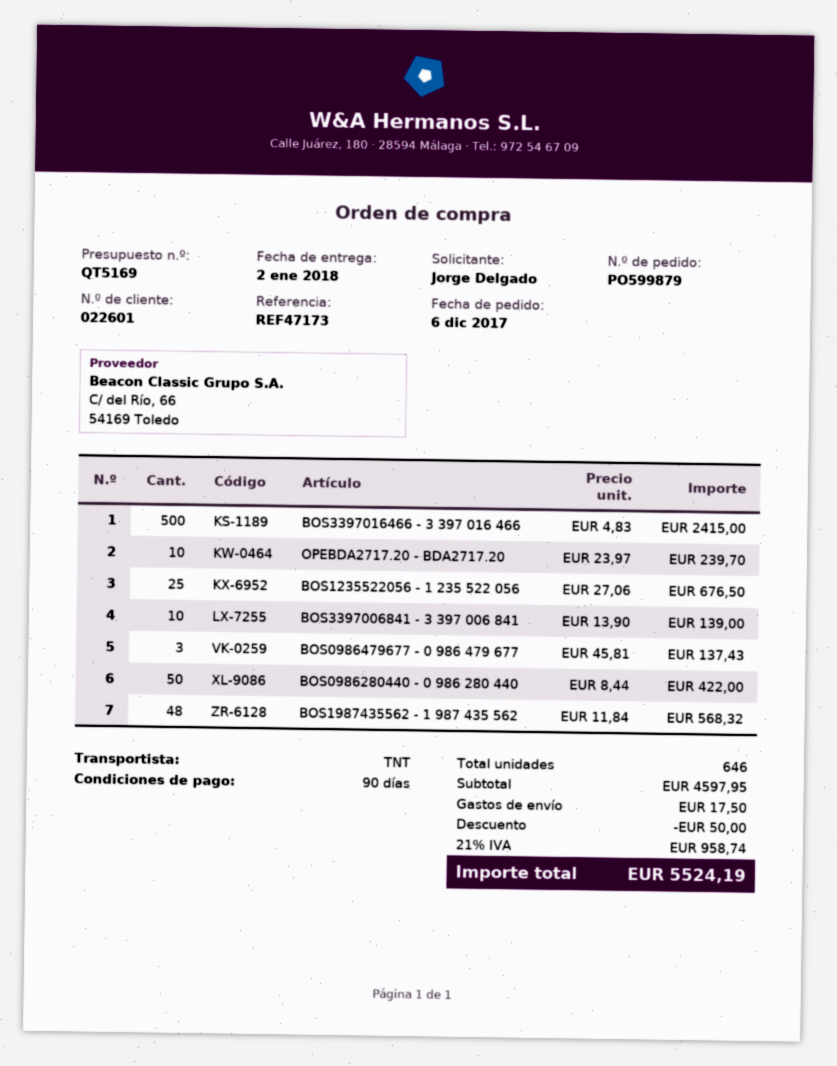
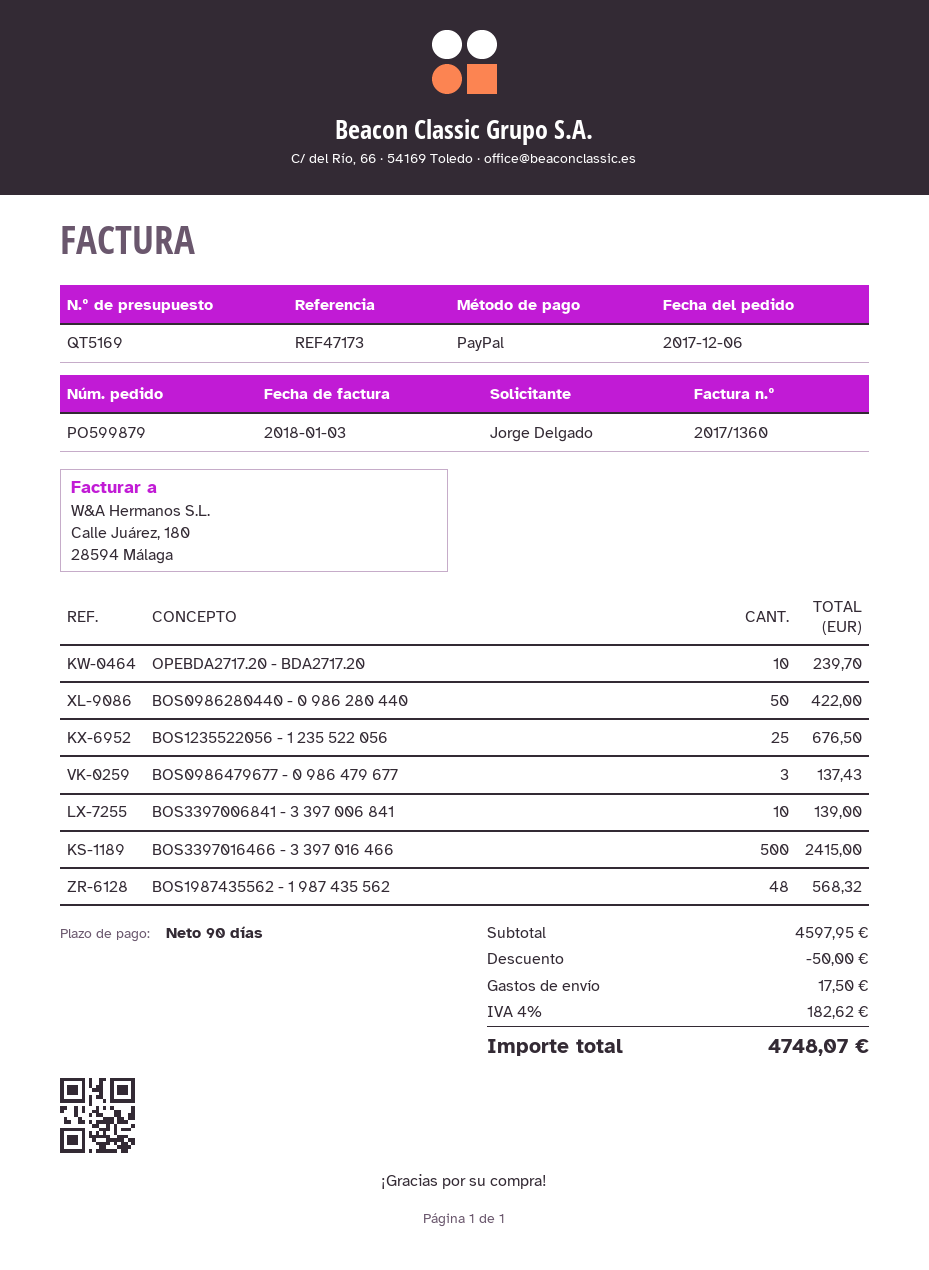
tax: 21% = 958.74 -> 4% = 182.62
total: 5524.19 -> 4748.07

